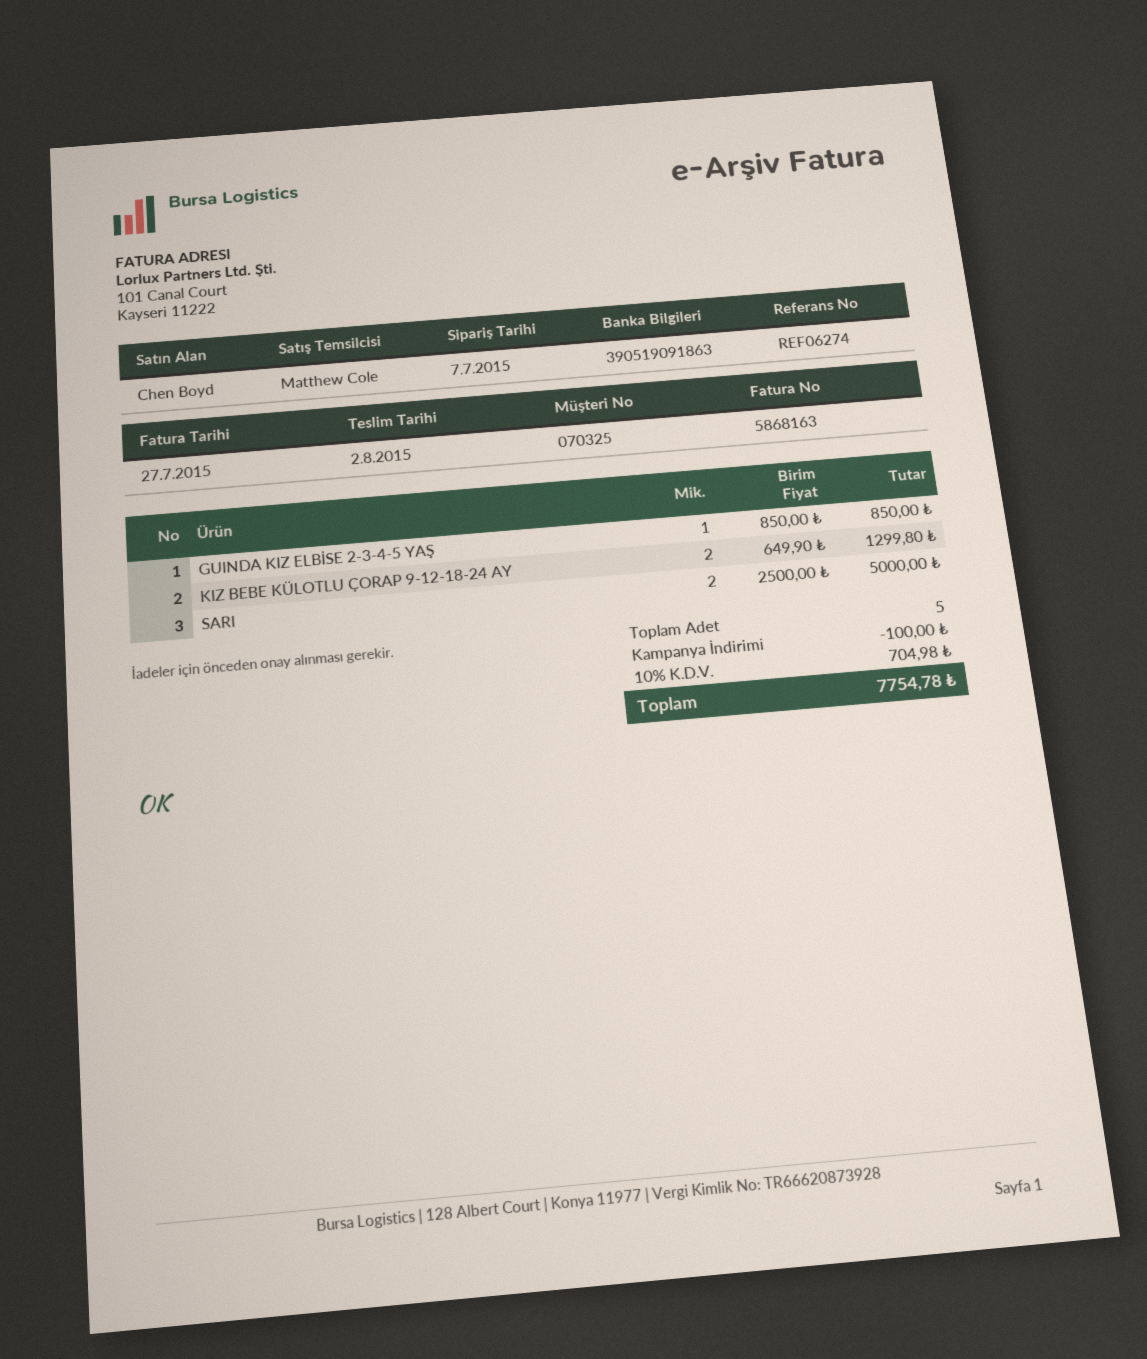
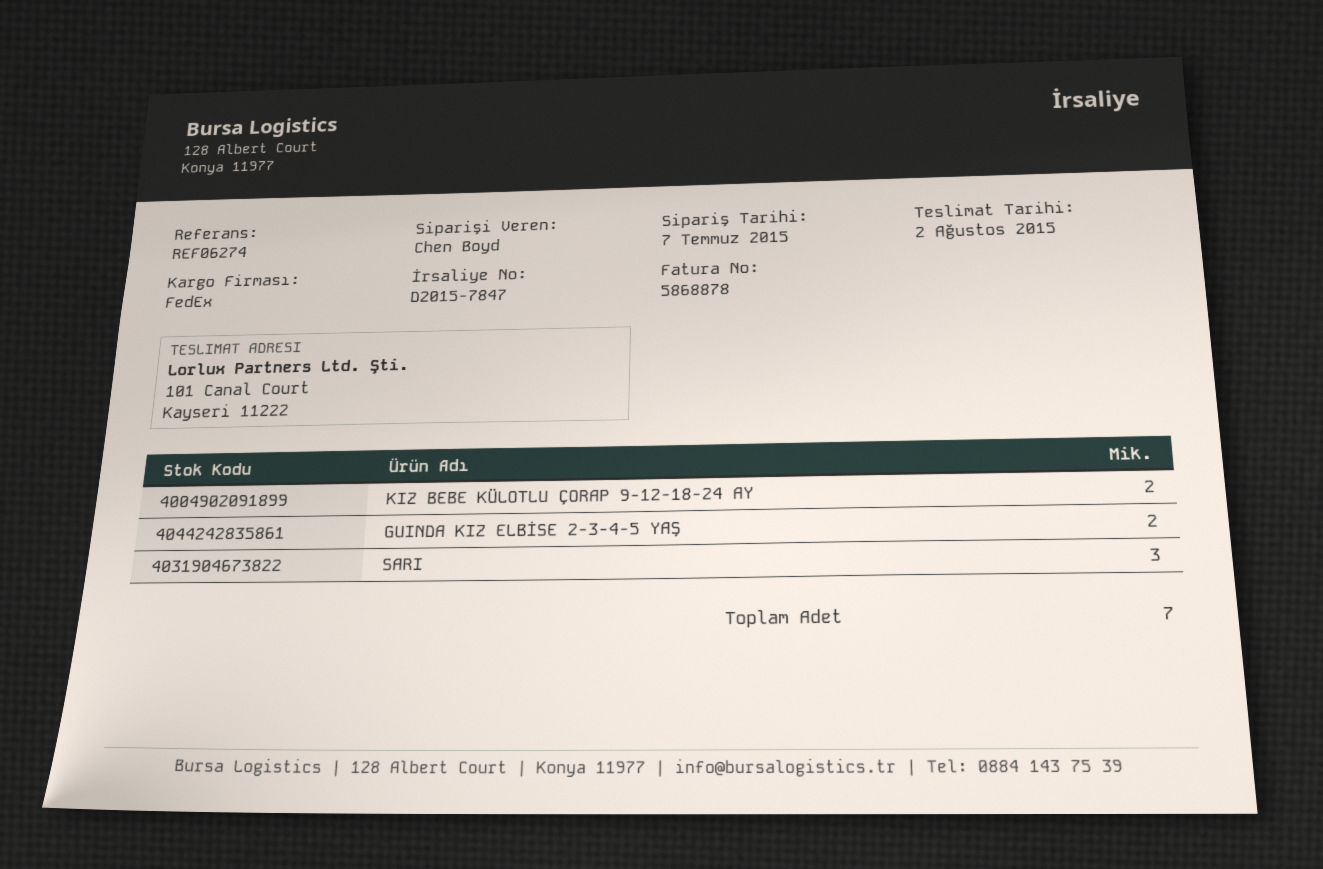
invoice number: 5868163 -> 5868878
GUINDA KIZ ELBİSE 2-3-4-5 YAŞ: 1 -> 2
SARI: 2 -> 3
total quantity: 5 -> 7

